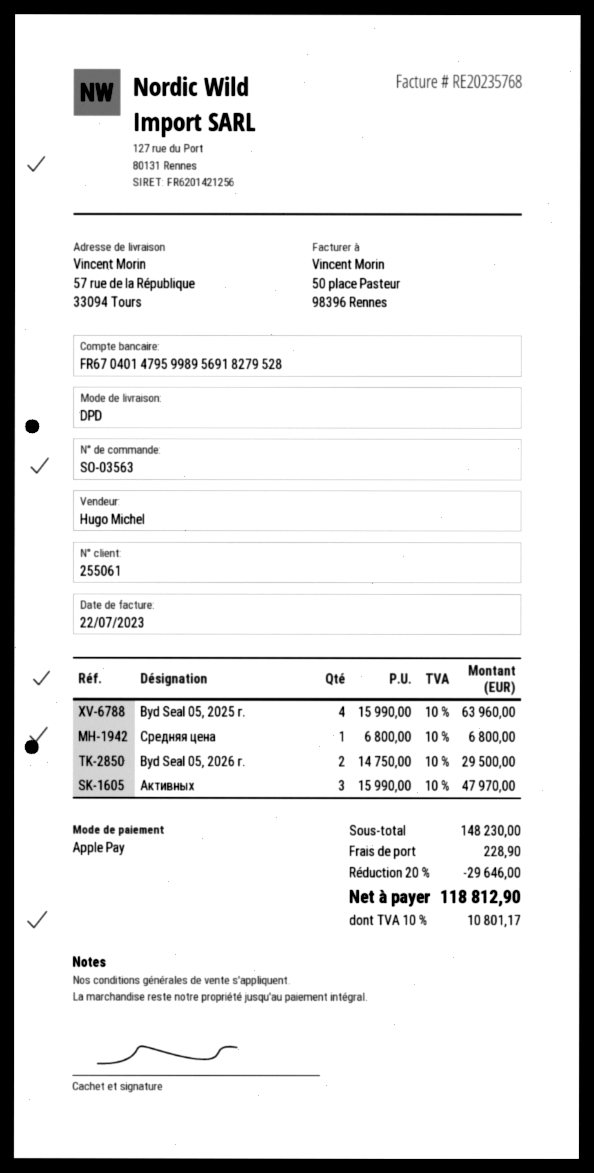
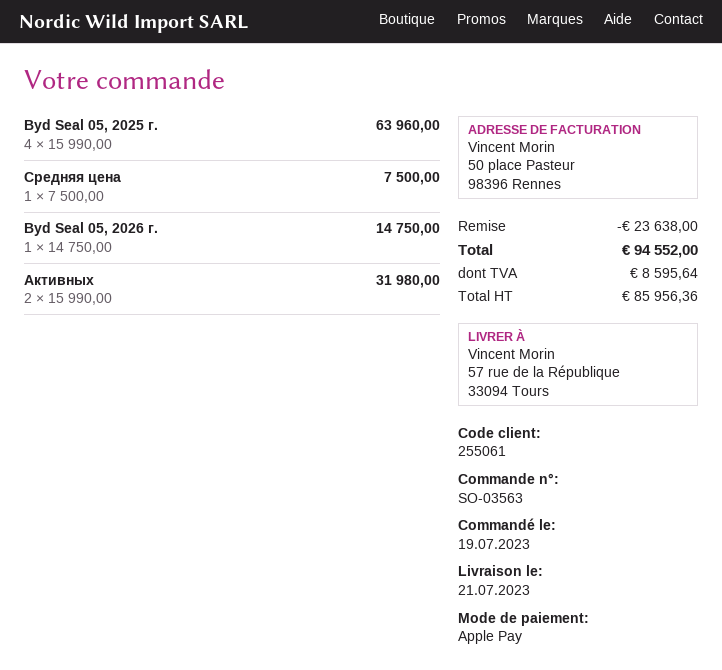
Средняя цена: 1 x 6800.00 = 6800.00 -> 1 x 7500.00 = 7500.00
Byd Seal 05, 2026 г.: 2 x 14750.00 = 29500.00 -> 1 x 14750.00 = 14750.00
Активных: 3 x 15990.00 = 47970.00 -> 2 x 15990.00 = 31980.00
discount: 29646.00 -> 23638.00
shipping: 228.90 -> none
tax: 10801.17 -> 8595.64
total: 118812.90 -> 94552.00

